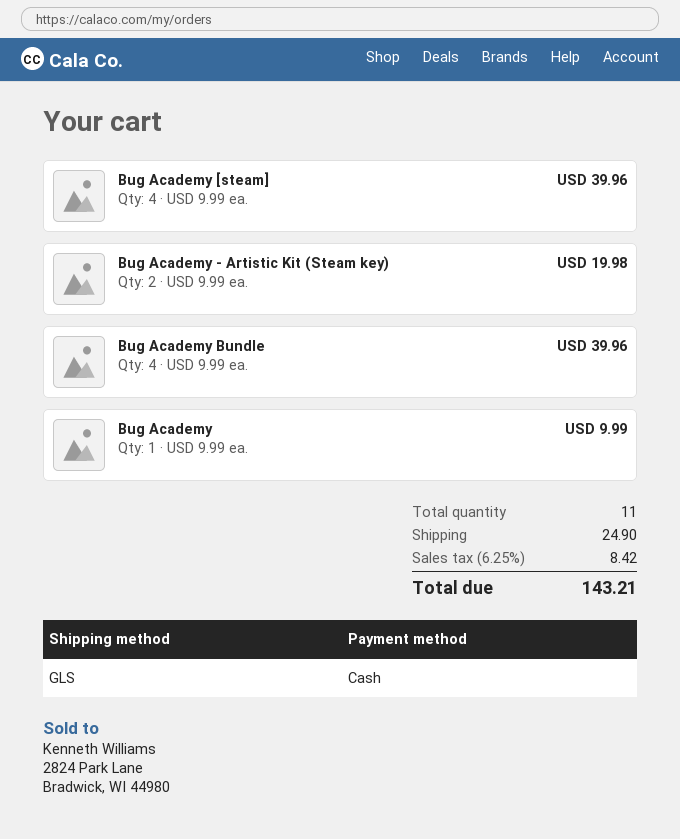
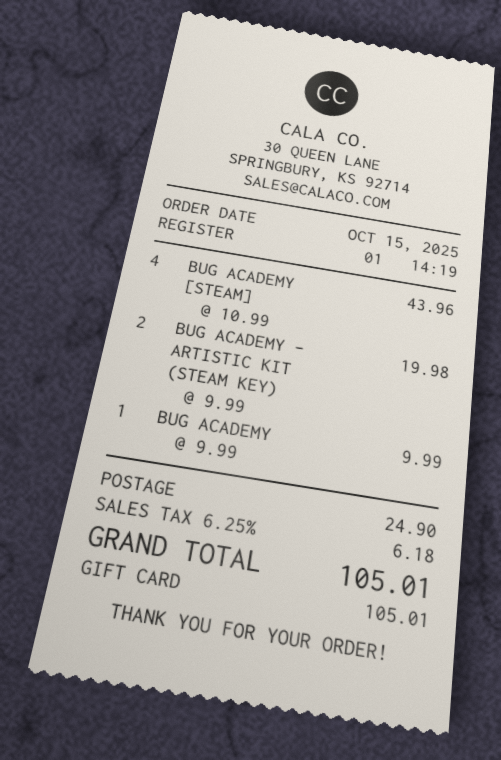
payment method: cash -> gift card
Bug Academy [steam]: 4 x 9.99 = 39.96 -> 4 x 10.99 = 43.96
Bug Academy Bundle: 4 x 9.99 = 39.96 -> none
tax: 6.25% = 8.42 -> 6.25% = 6.18
total: 143.21 -> 105.01

